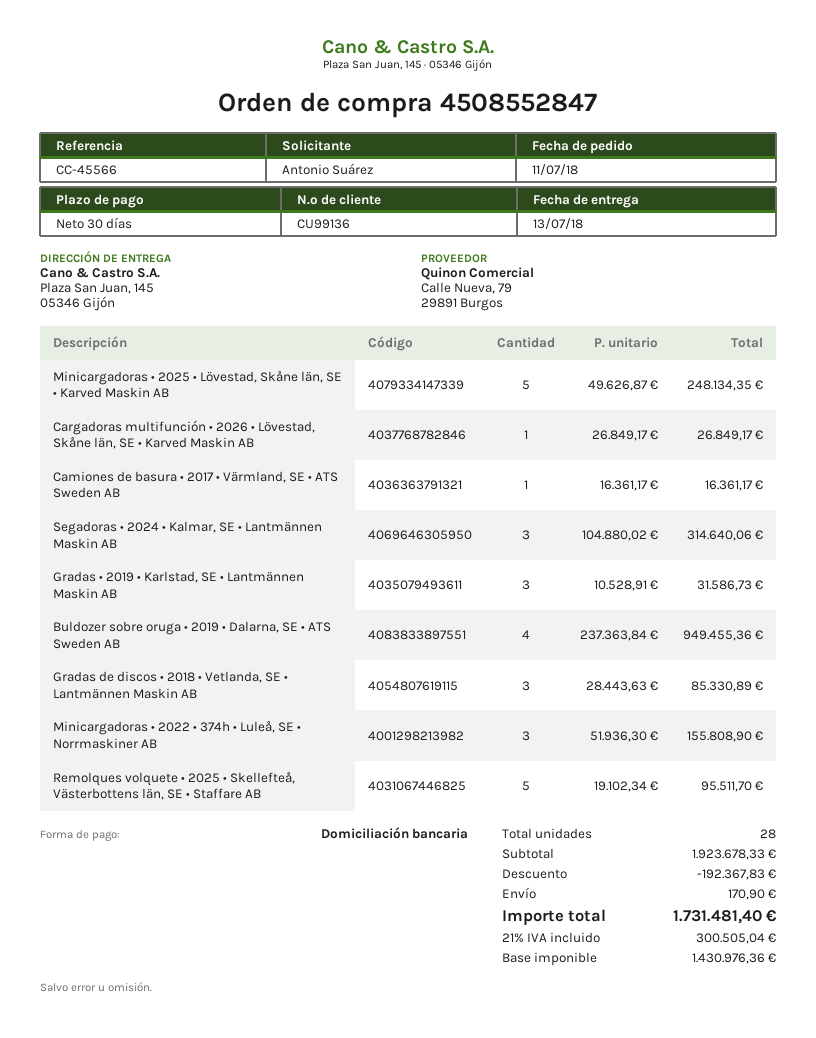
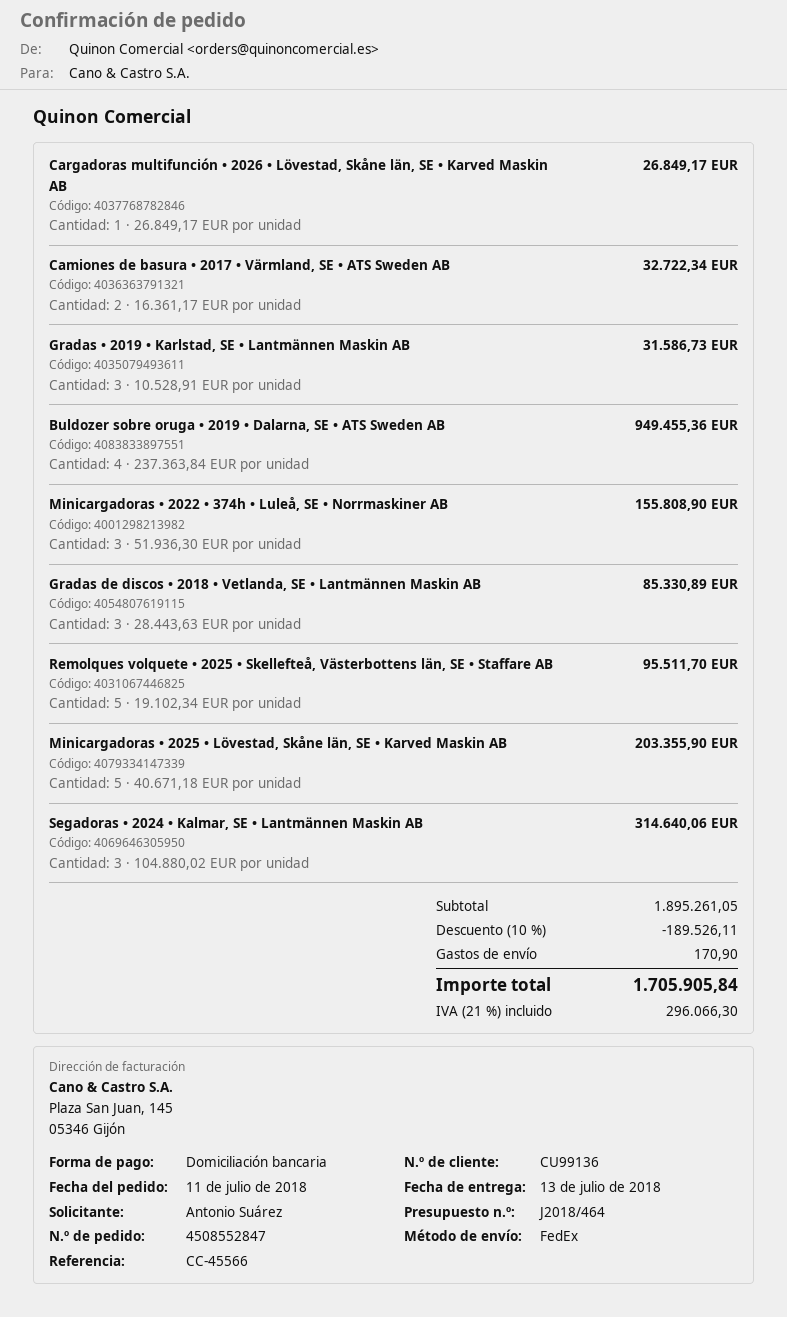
Minicargadoras • 2025 • Lövestad, Skåne län, SE • Karved Maskin AB: 5 x 49626.87 = 248134.35 -> 5 x 40671.18 = 203355.90
Camiones de basura • 2017 • Värmland, SE • ATS Sweden AB: 1 x 16361.17 = 16361.17 -> 2 x 16361.17 = 32722.34
subtotal: 1923678.33 -> 1895261.05
discount: 192367.83 -> 189526.11
tax: 21% = 300505.04 -> 21% = 296066.30
total: 1731481.40 -> 1705905.84

